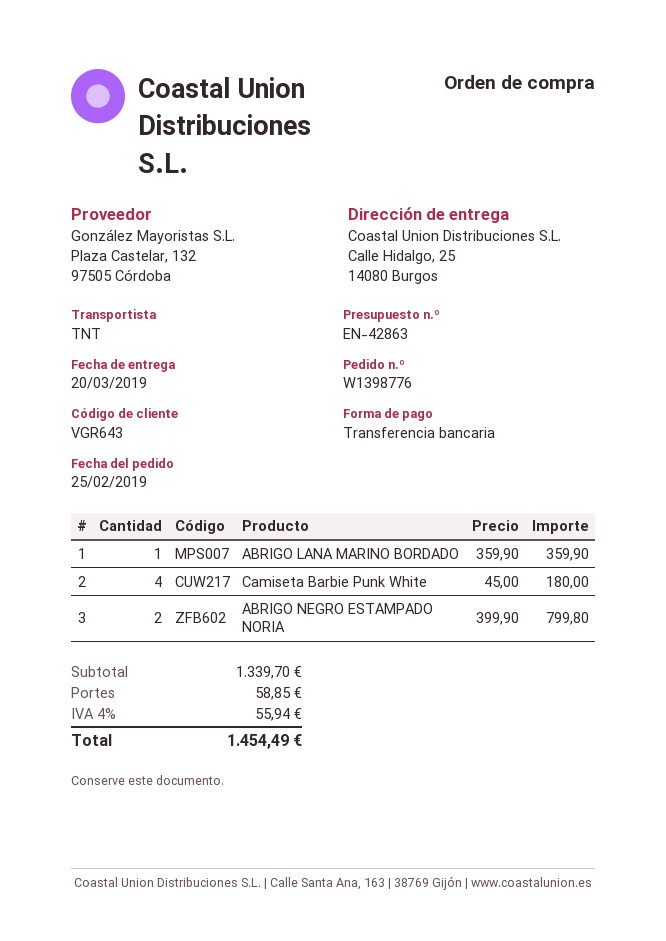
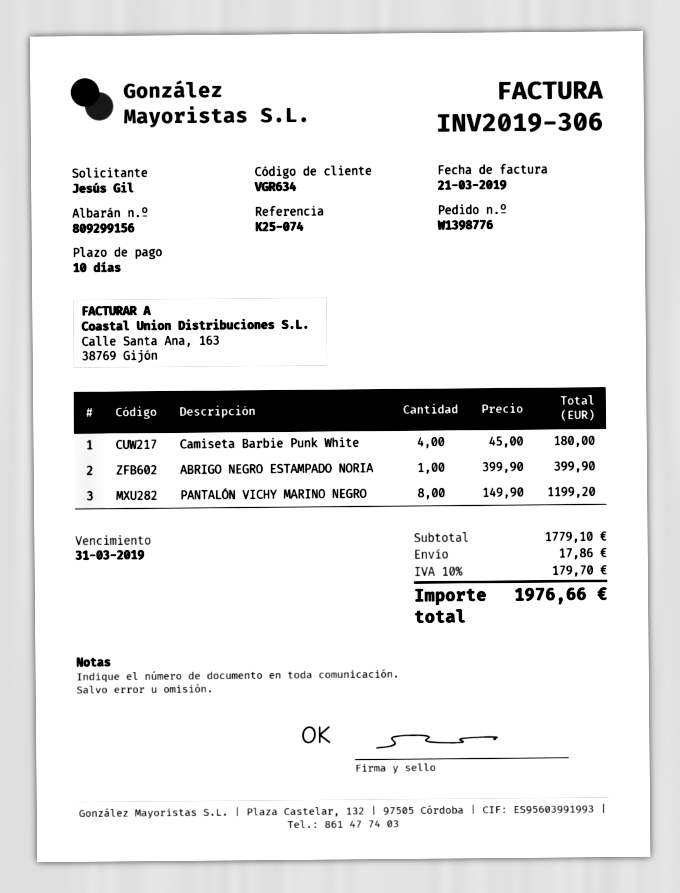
customer number: VGR643 -> VGR634
ABRIGO LANA MARINO BORDADO: 1 x 359.90 = 359.90 -> none
ABRIGO NEGRO ESTAMPADO NORIA: 2 x 399.90 = 799.80 -> 1 x 399.90 = 399.90
PANTALÓN VICHY MARINO NEGRO: none -> 8 x 149.90 = 1199.20
subtotal: 1339.70 -> 1779.10
shipping: 58.85 -> 17.86
tax: 4% = 55.94 -> 10% = 179.70
total: 1454.49 -> 1976.66

